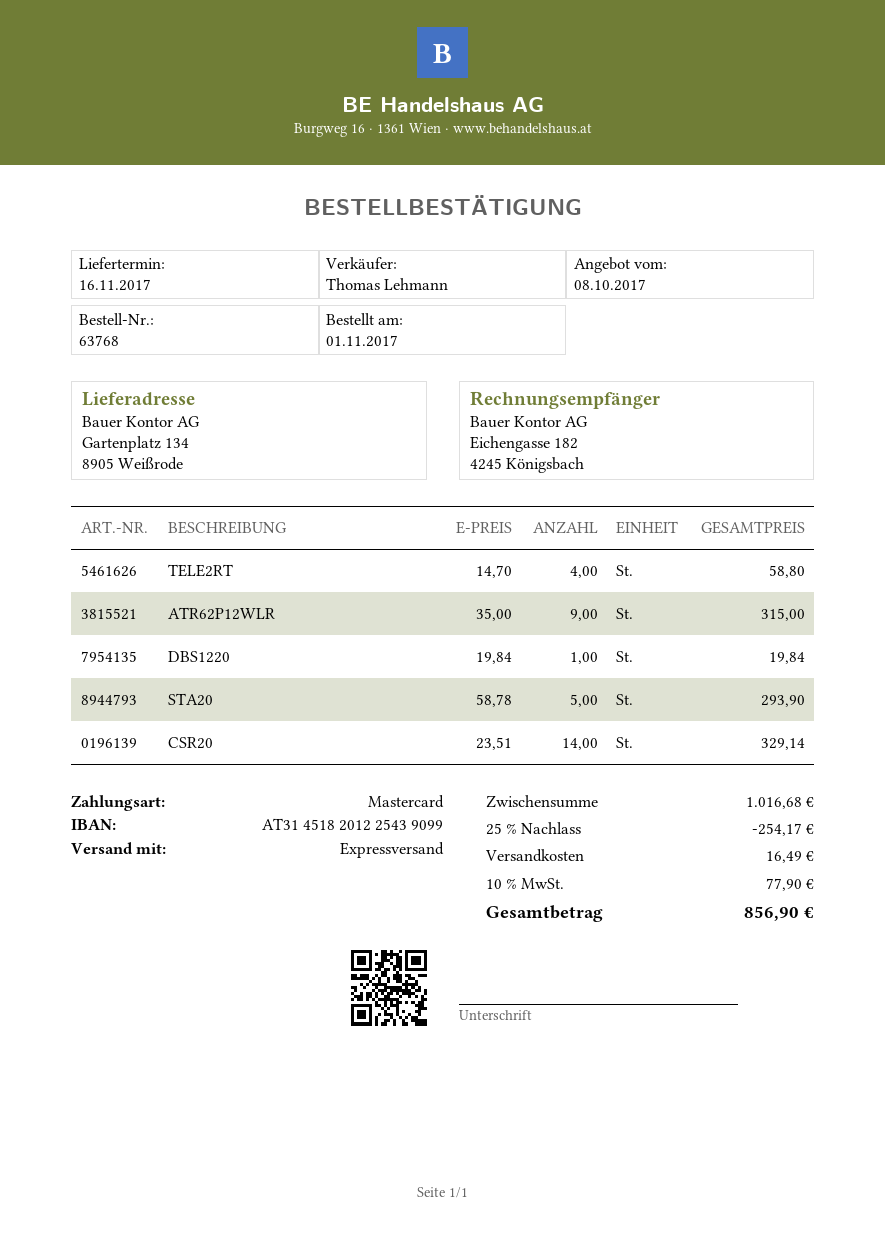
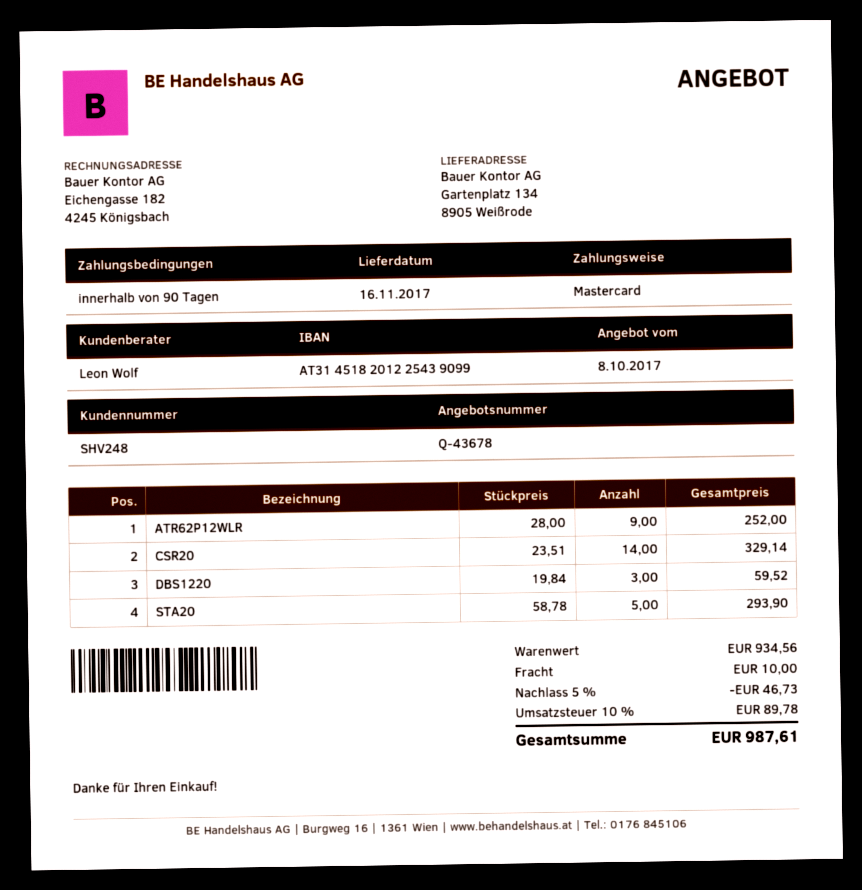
sales rep: Thomas Lehmann -> Leon Wolf
TELE2RT: 4 x 14.70 = 58.80 -> none
ATR62P12WLR: 9 x 35.00 = 315.00 -> 9 x 28.00 = 252.00
DBS1220: 1 x 19.84 = 19.84 -> 3 x 19.84 = 59.52
subtotal: 1016.68 -> 934.56
discount: 25% = 254.17 -> 5% = 46.73
shipping: 16.49 -> 10.00
tax: 10% = 77.90 -> 10% = 89.78
total: 856.90 -> 987.61

